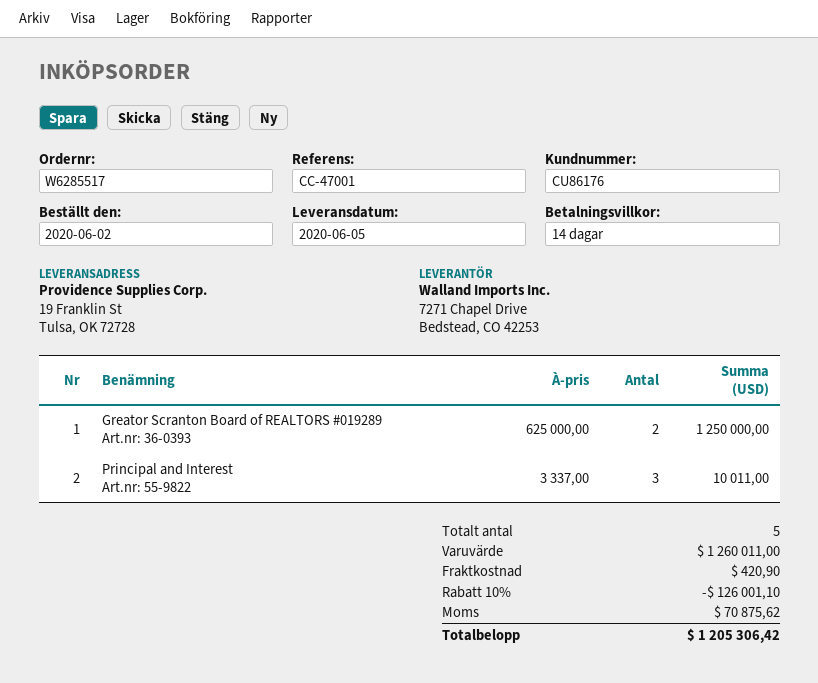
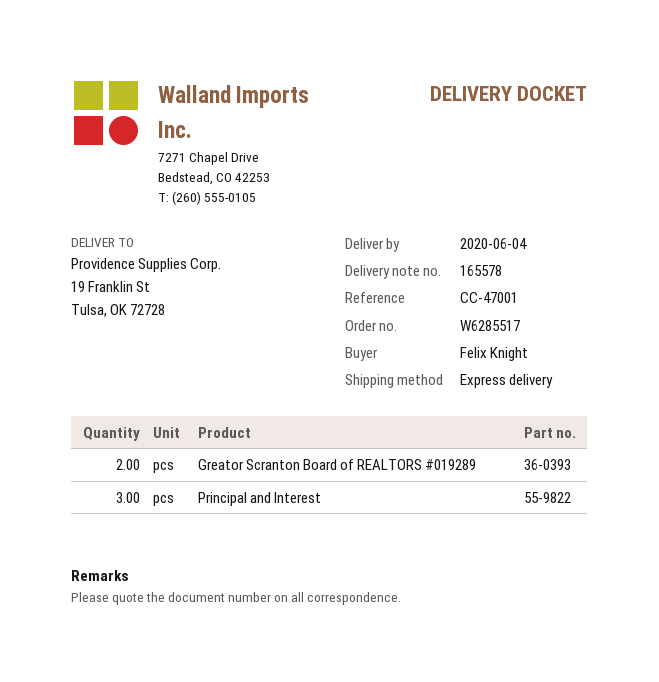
delivery date: 2020-06-05 -> 2020-06-04

